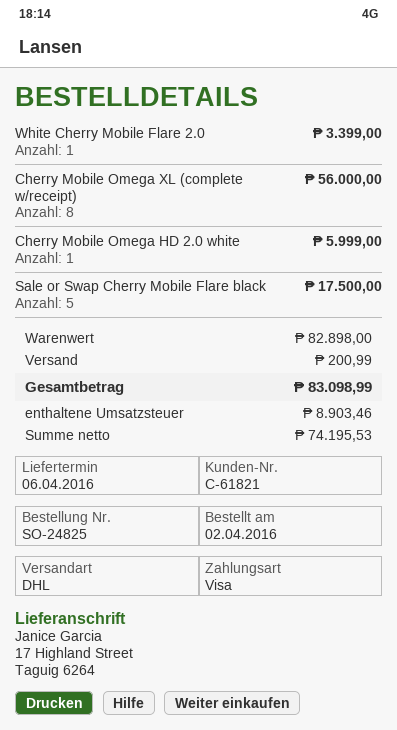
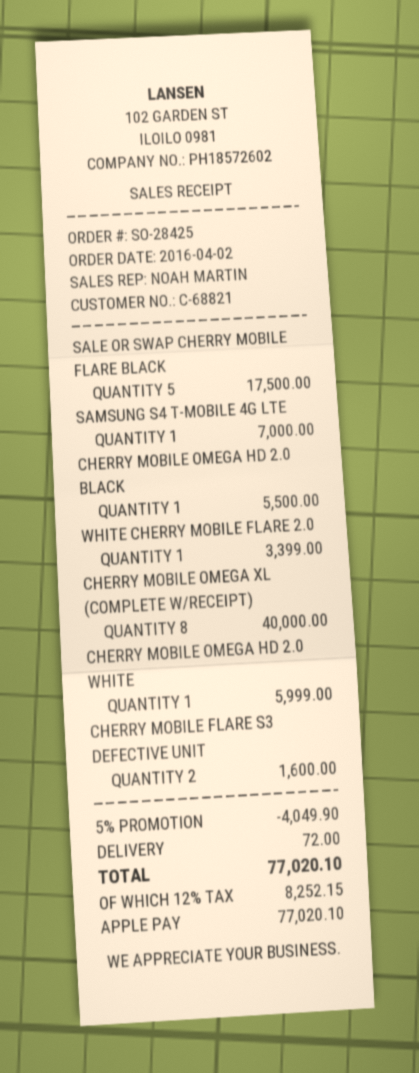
order number: SO-24825 -> SO-28425
customer number: C-61821 -> C-68821
payment method: Visa -> Apple Pay
Cherry Mobile Omega XL (complete w/receipt): 8 for 56000.00 -> 8 for 40000.00
SAMSUNG S4 T-MOBILE 4G LTE: none -> 1 for 7000.00
CHERRY MOBILE OMEGA HD 2.0 BLACK: none -> 1 for 5500.00
CHERRY MOBILE FLARE S3 DEFECTIVE UNIT: none -> 2 for 1600.00
discount: none -> 5% = 4049.90
shipping: 200.99 -> 72.00
tax: 8903.46 -> 8252.15
total: 83098.99 -> 77020.10

